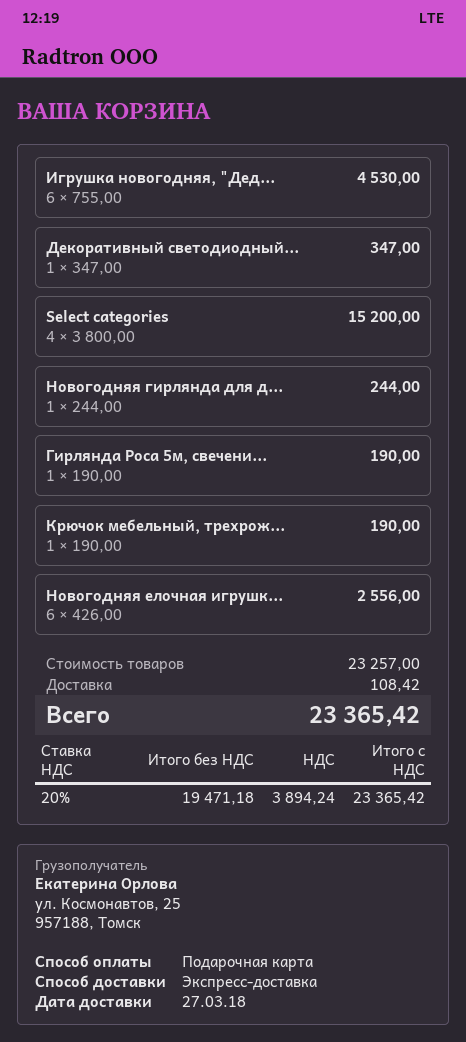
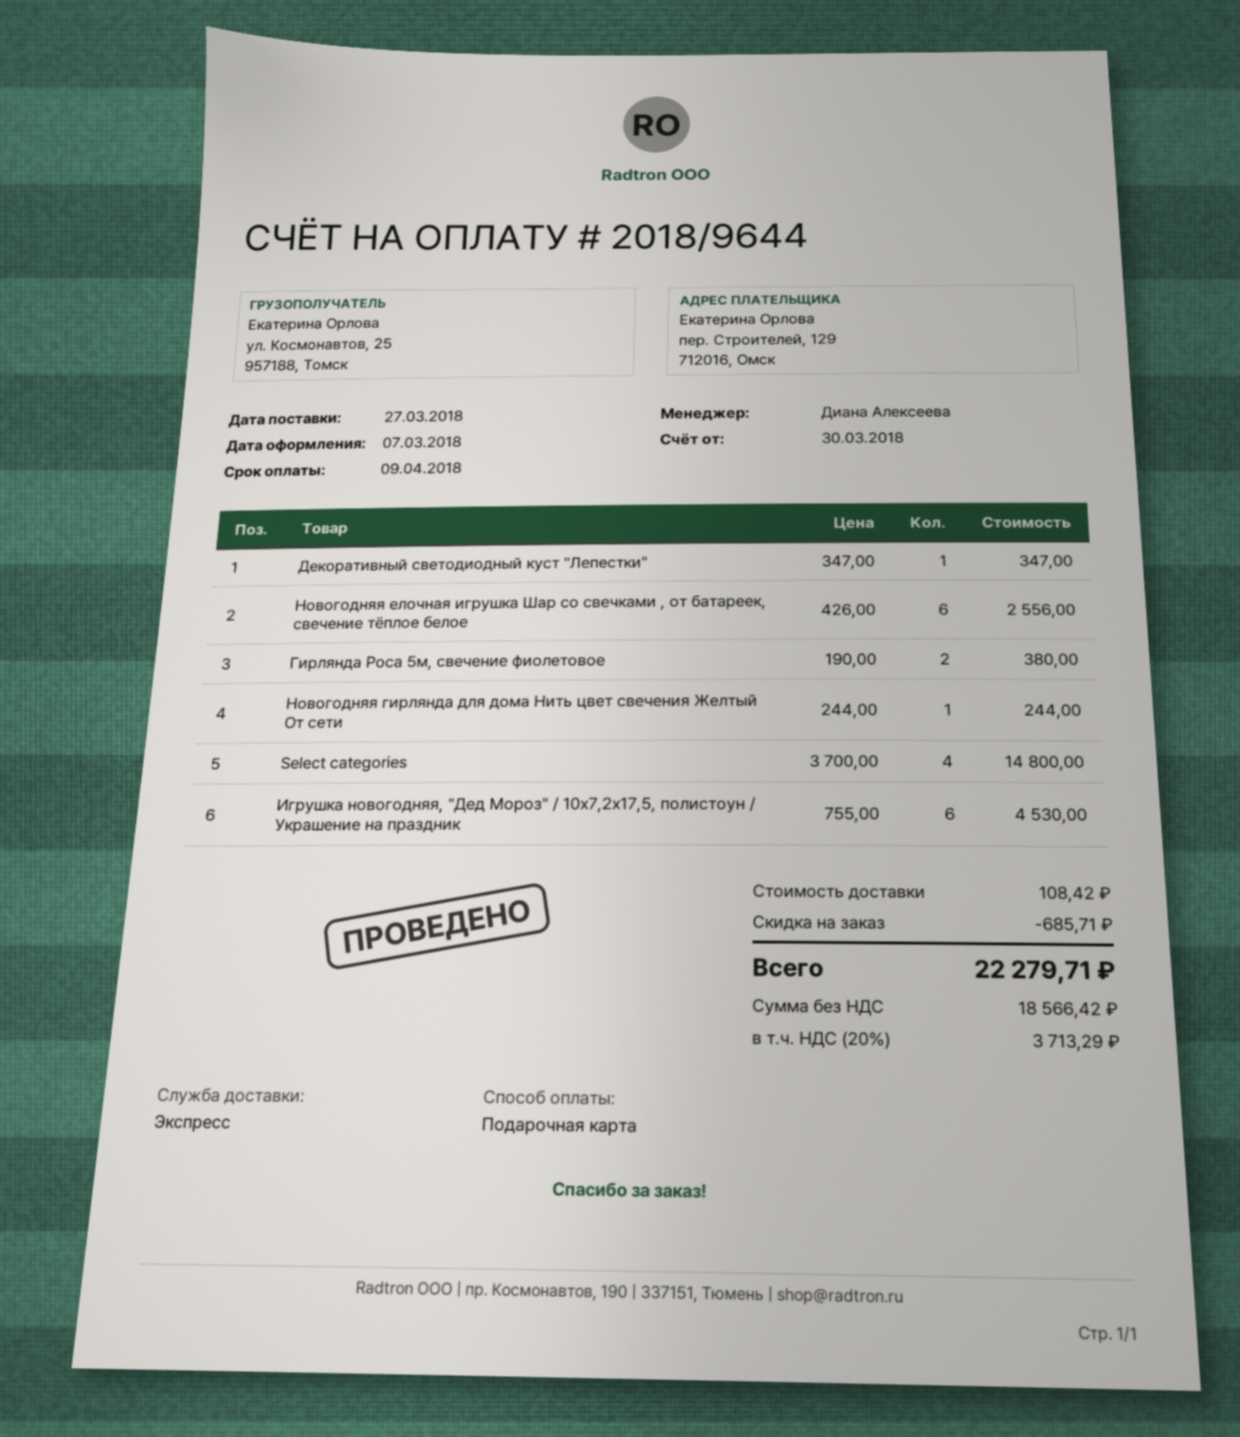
Select categories: 4 x 3800.00 = 15200.00 -> 4 x 3700.00 = 14800.00
Гирлянда Роса 5м, свечени...: 1 x 190.00 = 190.00 -> 2 x 190.00 = 380.00
Крючок мебельный, трехрож...: 1 x 190.00 = 190.00 -> none
discount: none -> 685.71
net: 19471.18 -> 18566.42
tax: 20% = 3894.24 -> 20% = 3713.29
total: 23365.42 -> 22279.71

